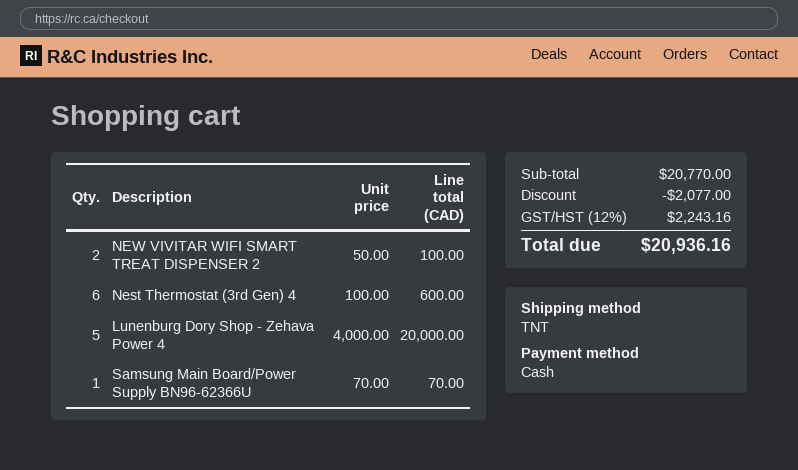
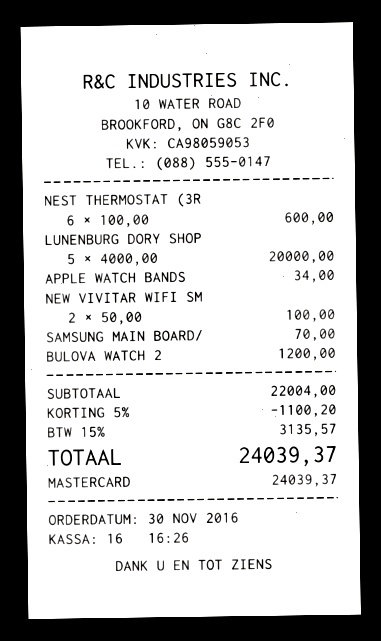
payment method: cash -> Mastercard
APPLE WATCH BANDS: none -> 1 x 34.00 = 34.00
BULOVA WATCH 2: none -> 1 x 1200.00 = 1200.00
subtotal: 20770.00 -> 22004.00
discount: 2077.00 -> 1100.20
tax: 12% = 2243.16 -> 15% = 3135.57
total: 20936.16 -> 24039.37

